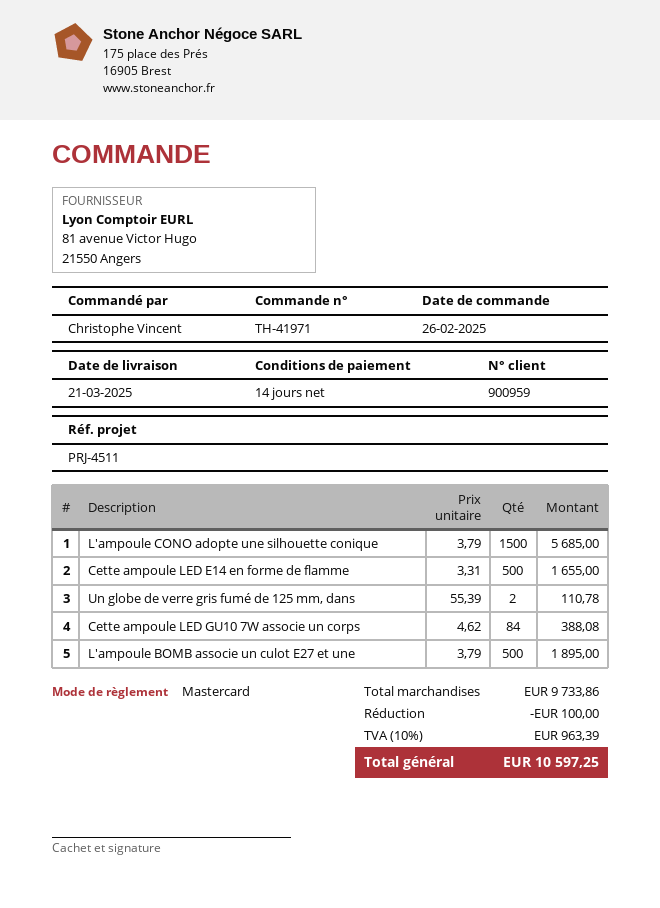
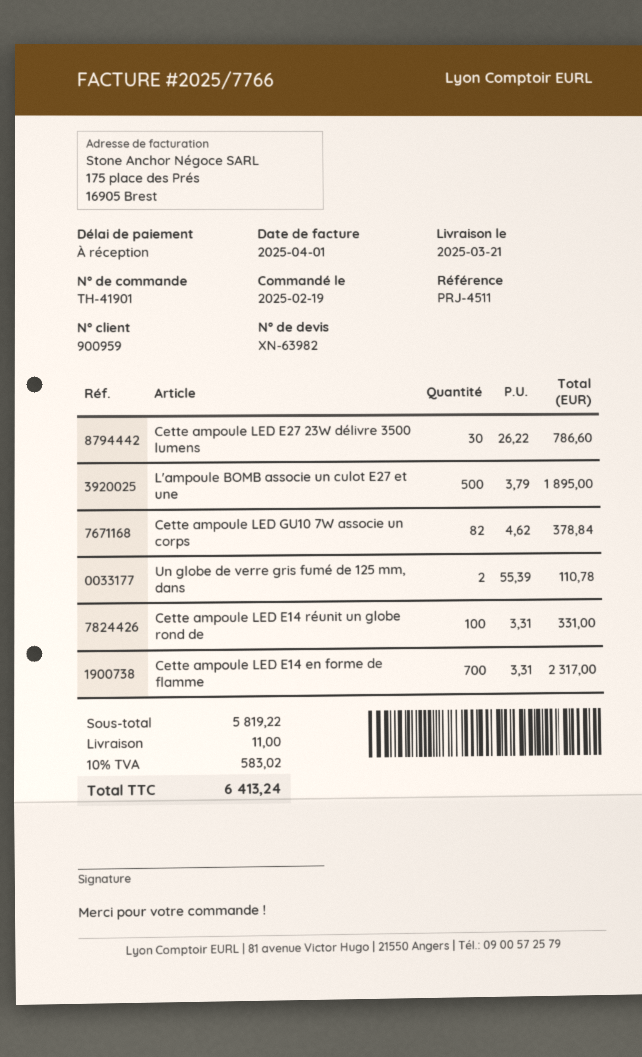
order number: TH-41971 -> TH-41901
order date: 2025-02-26 -> 2025-02-19
payment terms: 14 days -> on receipt
L'ampoule CONO adopte une silhouette conique: 1500 x 3.79 = 5685.00 -> none
Cette ampoule LED E14 en forme de flamme: 500 x 3.31 = 1655.00 -> 700 x 3.31 = 2317.00
Cette ampoule LED GU10 7W associe un corps: 84 x 4.62 = 388.08 -> 82 x 4.62 = 378.84
Cette ampoule LED E27 23W délivre 3500 lumens: none -> 30 x 26.22 = 786.60
Cette ampoule LED E14 réunit un globe rond de: none -> 100 x 3.31 = 331.00
subtotal: 9733.86 -> 5819.22
discount: 100.00 -> none
shipping: none -> 11.00
tax: 10% = 963.39 -> 10% = 583.02
total: 10597.25 -> 6413.24

